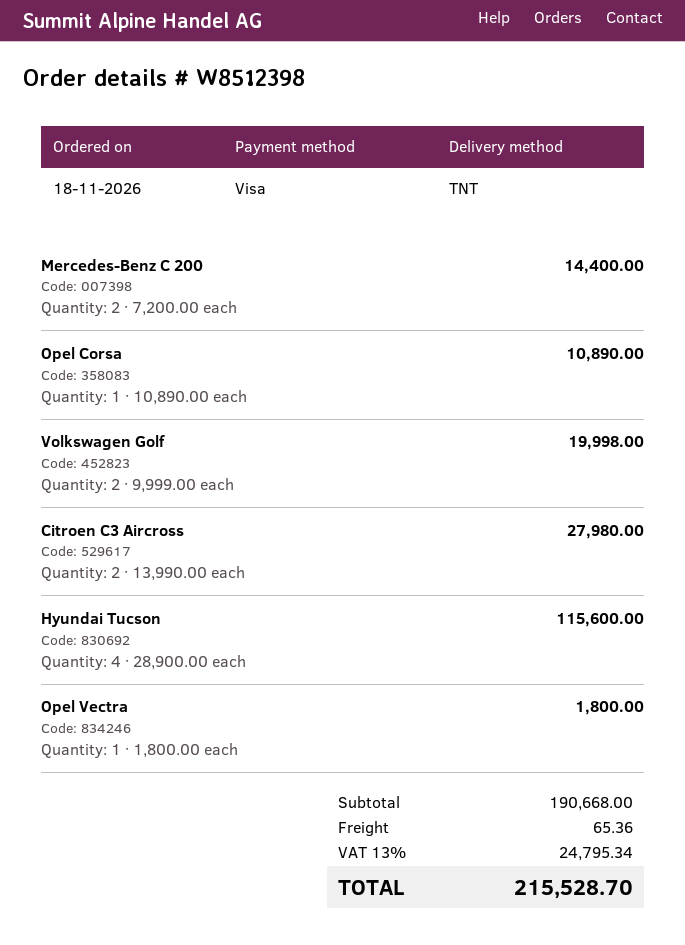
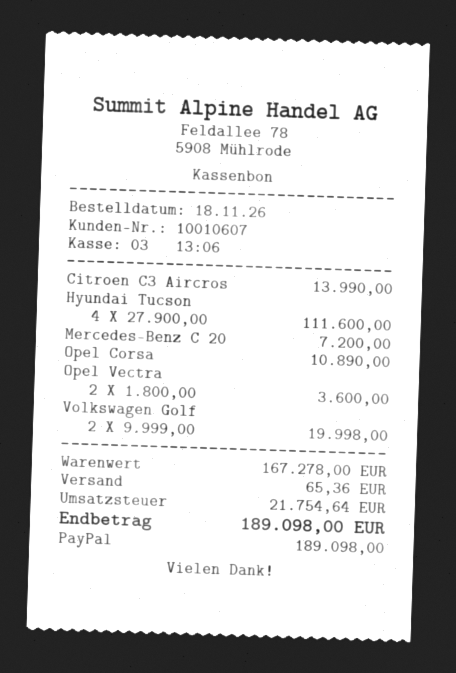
payment method: Visa -> PayPal
Mercedes-Benz C 200: 2 x 7200.00 = 14400.00 -> 1 x 7200.00 = 7200.00
Citroen C3 Aircross: 2 x 13990.00 = 27980.00 -> 1 x 13990.00 = 13990.00
Hyundai Tucson: 4 x 28900.00 = 115600.00 -> 4 x 27900.00 = 111600.00
Opel Vectra: 1 x 1800.00 = 1800.00 -> 2 x 1800.00 = 3600.00
subtotal: 190668.00 -> 167278.00
tax: 24795.34 -> 21754.64
total: 215528.70 -> 189098.00

